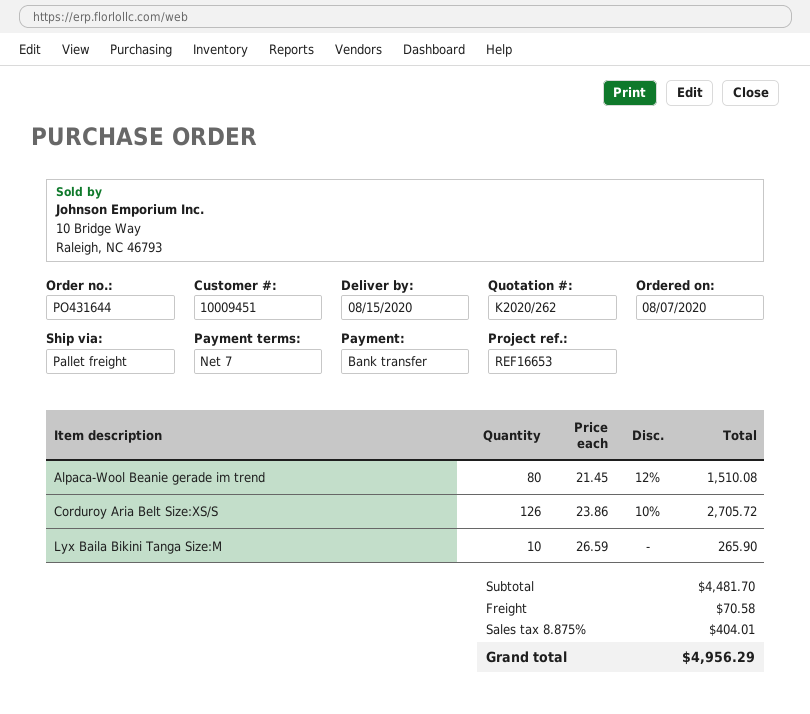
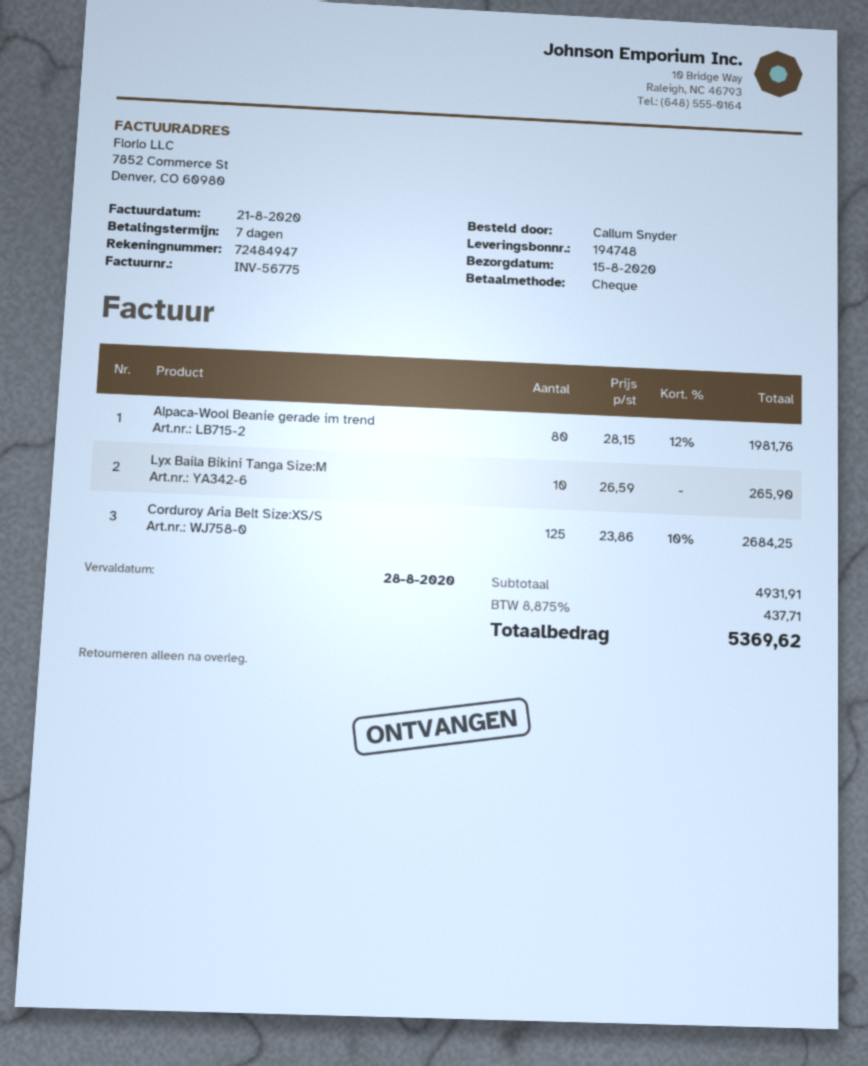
payment method: bank transfer -> cheque
Alpaca-Wool Beanie gerade im trend: 80 x 21.45 - 12% = 1510.08 -> 80 x 28.15 - 12% = 1981.76
Corduroy Aria Belt Size:XS/S: 126 x 23.86 - 10% = 2705.72 -> 125 x 23.86 - 10% = 2684.25
subtotal: 4481.70 -> 4931.91
shipping: 70.58 -> none
tax: 8.875% = 404.01 -> 8.875% = 437.71
total: 4956.29 -> 5369.62

